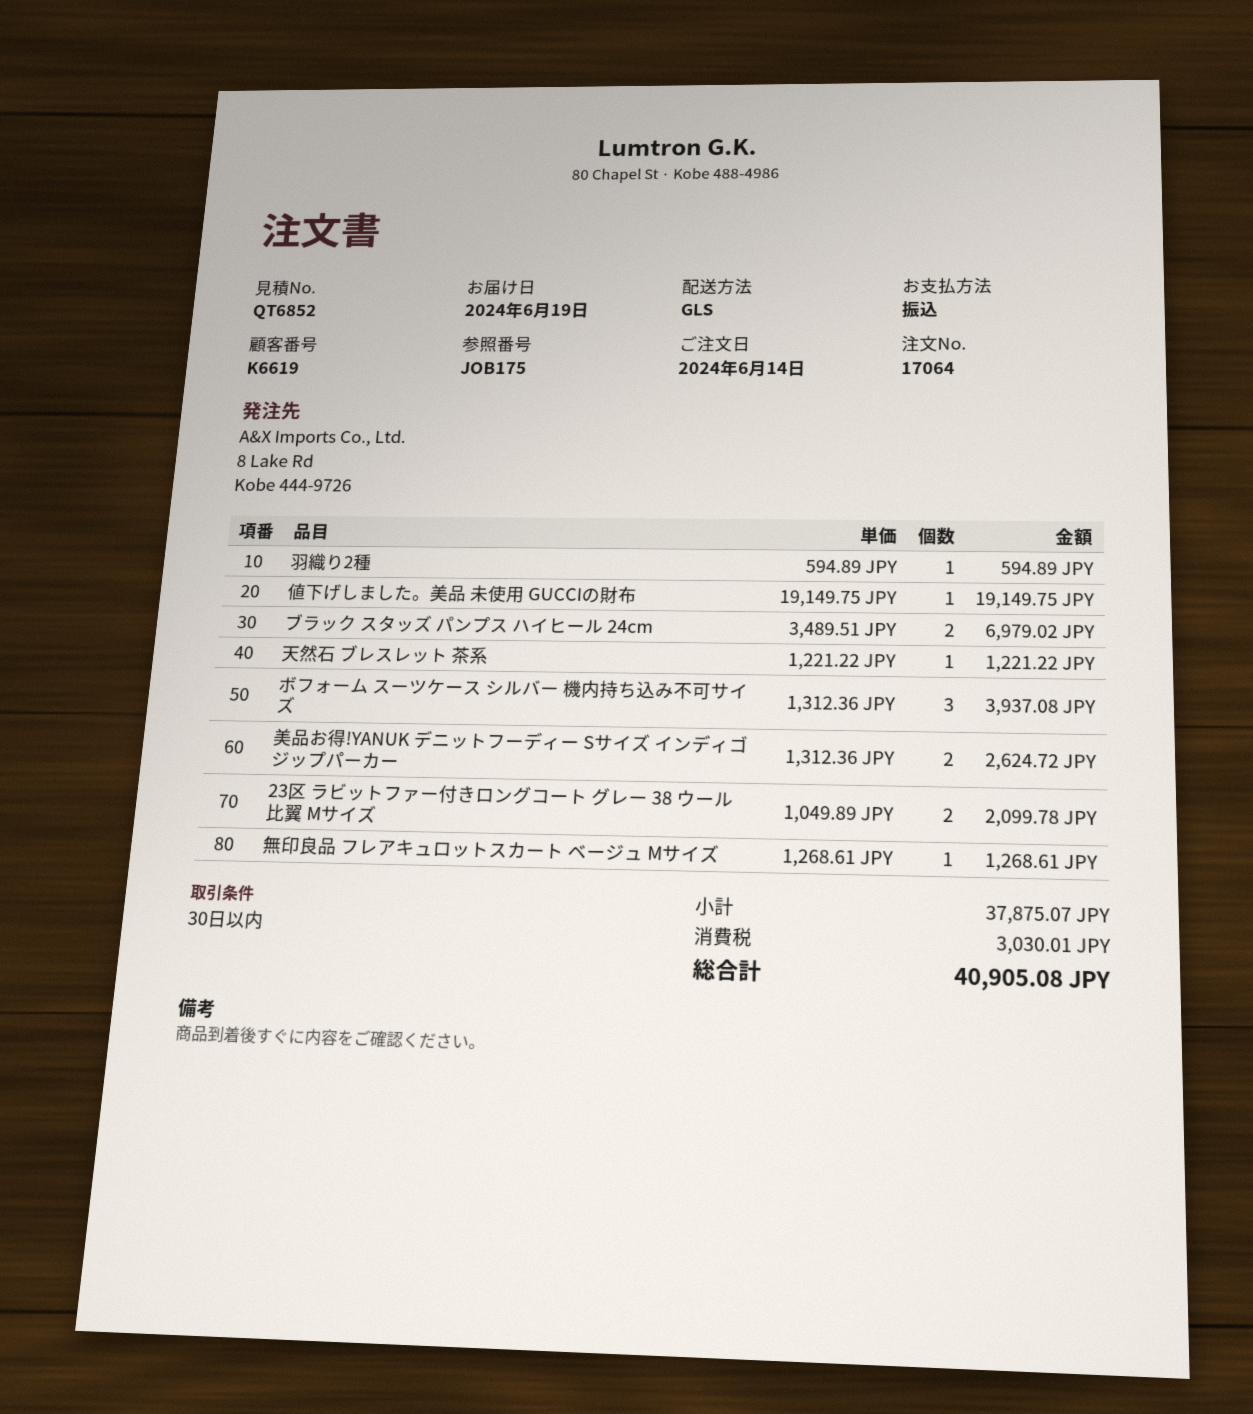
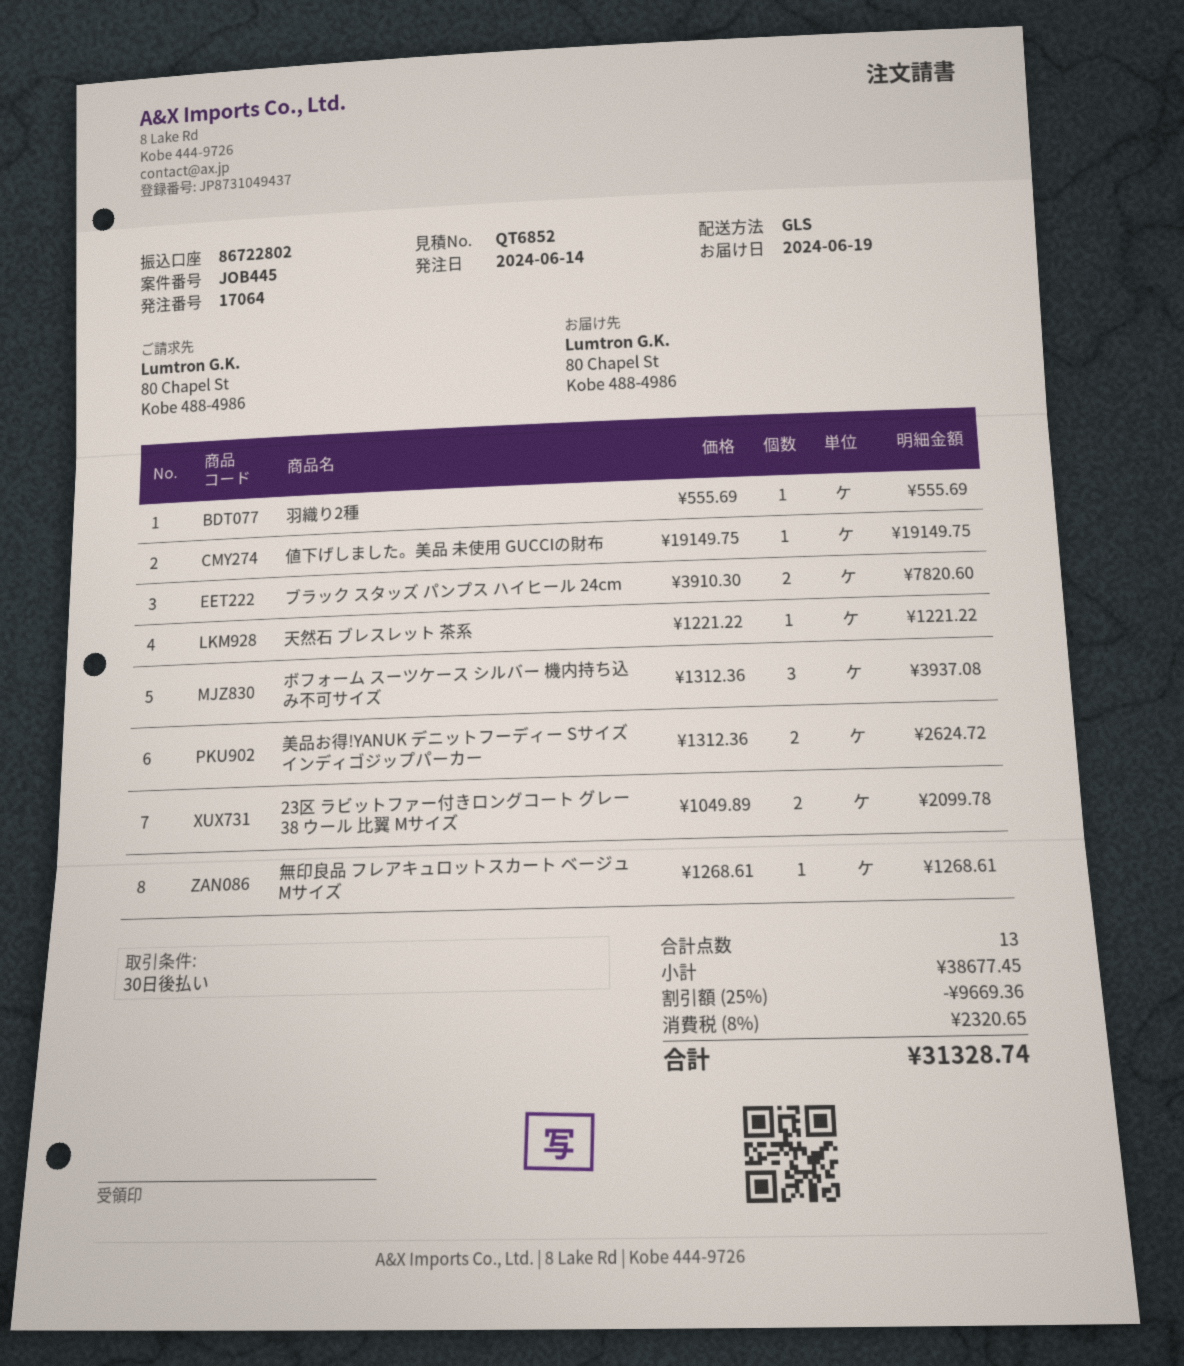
reference: JOB175 -> JOB445
羽織り2種: 1 x 594.89 = 594.89 -> 1 x 555.69 = 555.69
ブラック スタッズ パンプス ハイヒール 24cm: 2 x 3489.51 = 6979.02 -> 2 x 3910.30 = 7820.60
subtotal: 37875.07 -> 38677.45
discount: none -> 25% = 9669.36
tax: 3030.01 -> 2320.65
total: 40905.08 -> 31328.74

